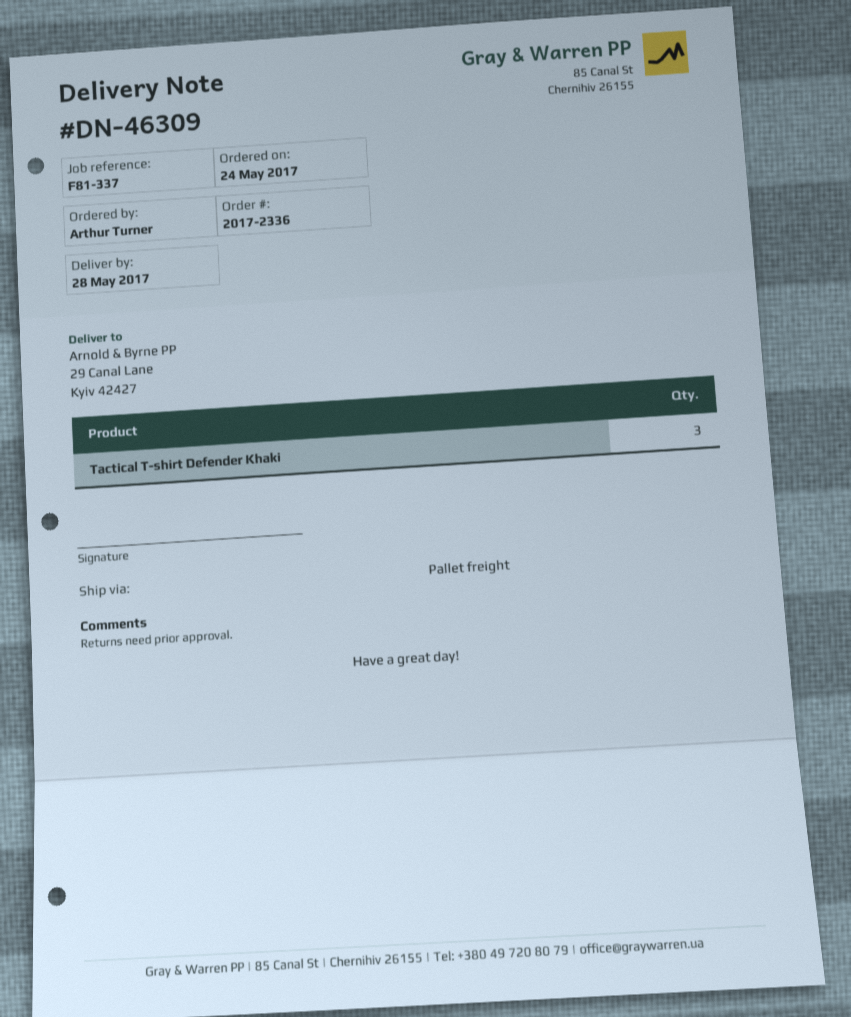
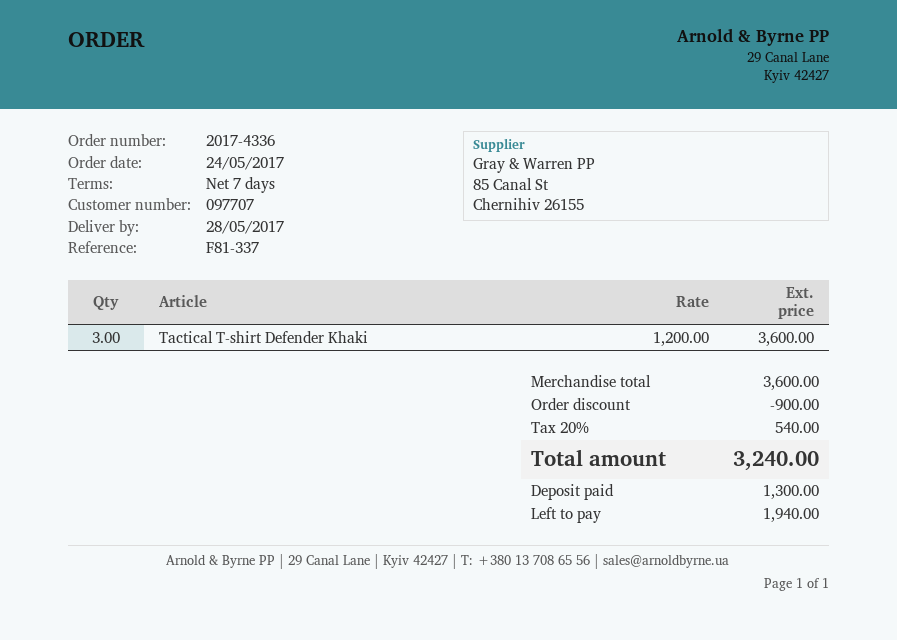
order number: 2017-2336 -> 2017-4336

